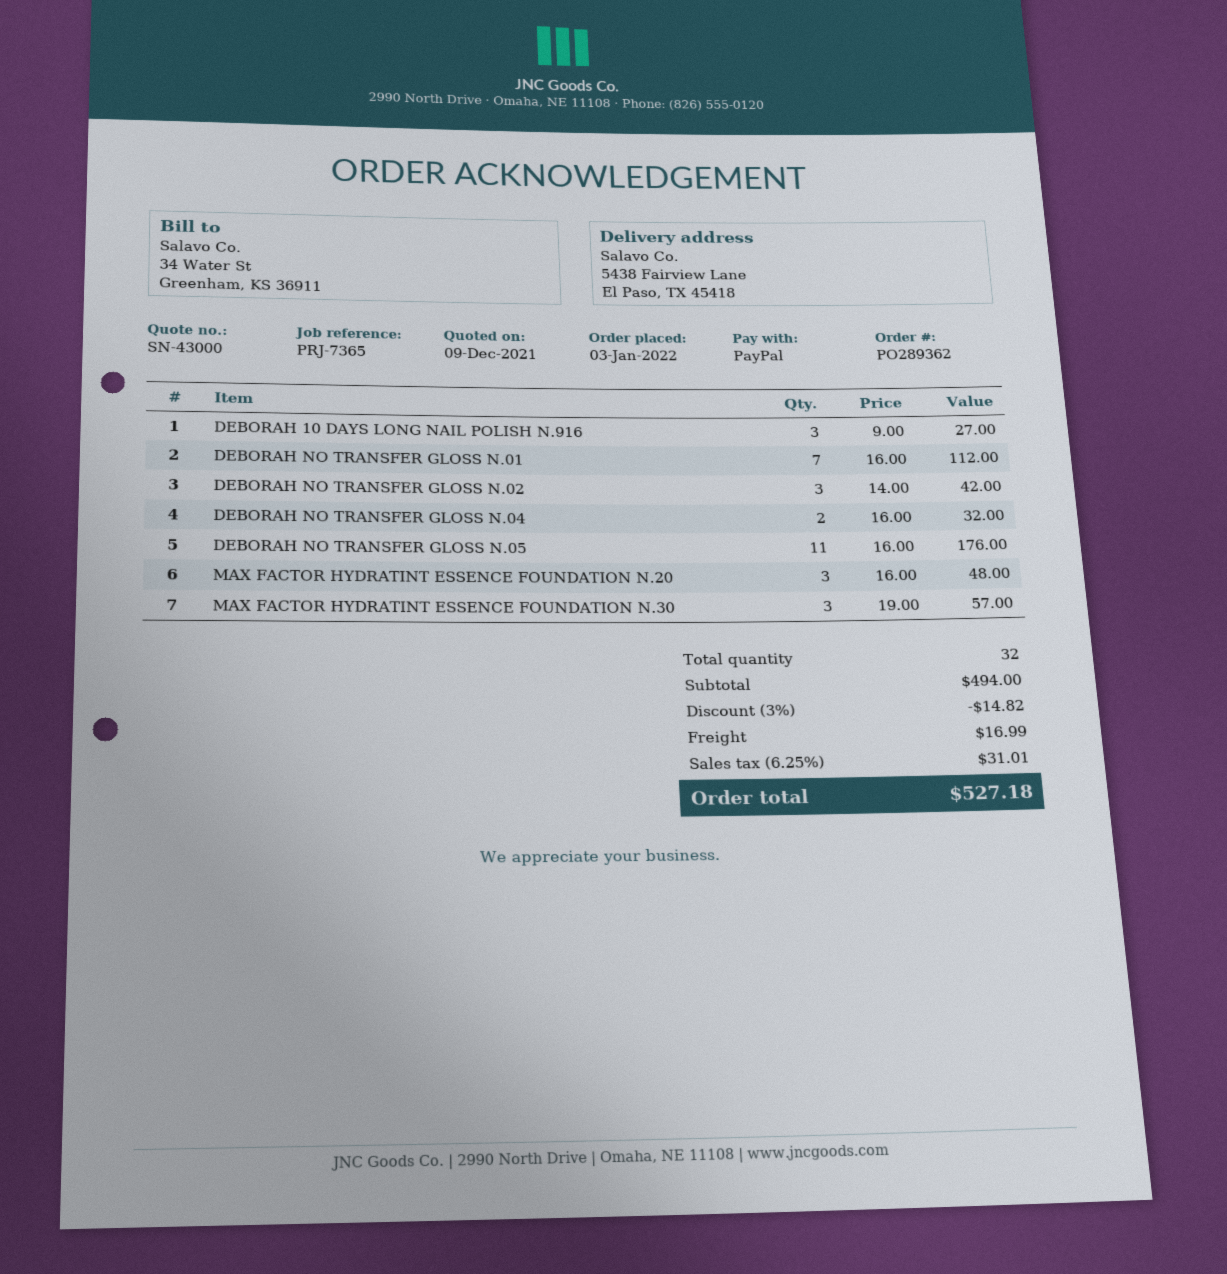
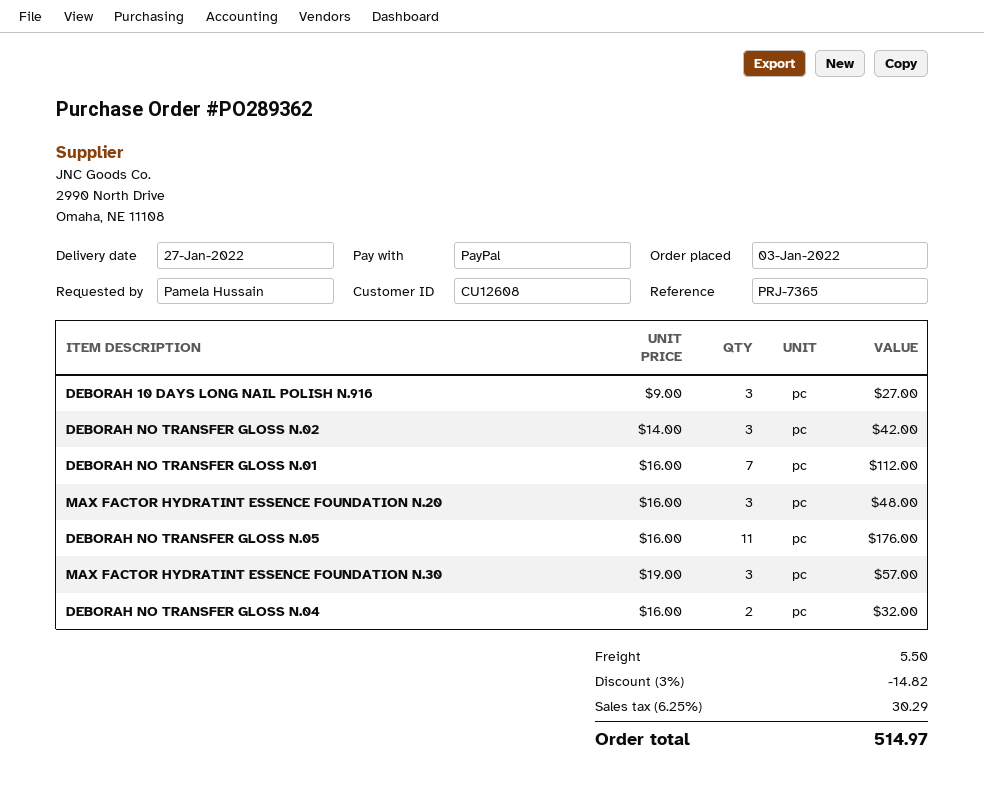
shipping: 16.99 -> 5.50
tax: 6.25% = 31.01 -> 6.25% = 30.29
total: 527.18 -> 514.97

